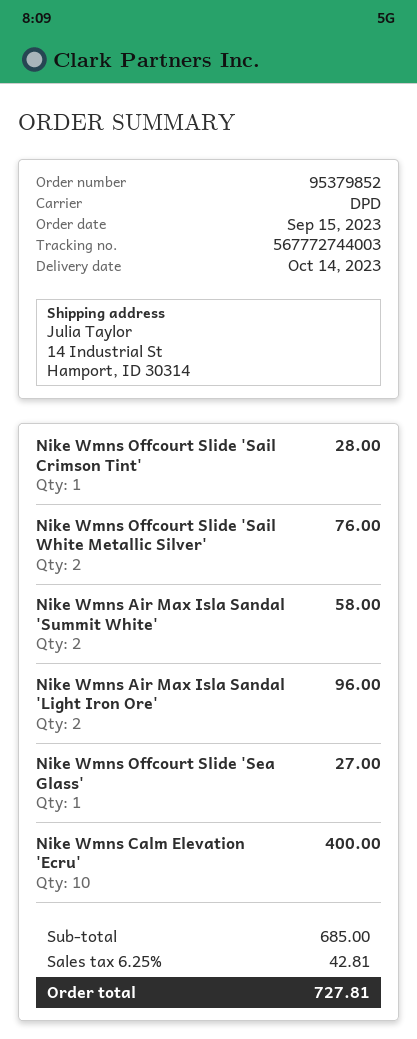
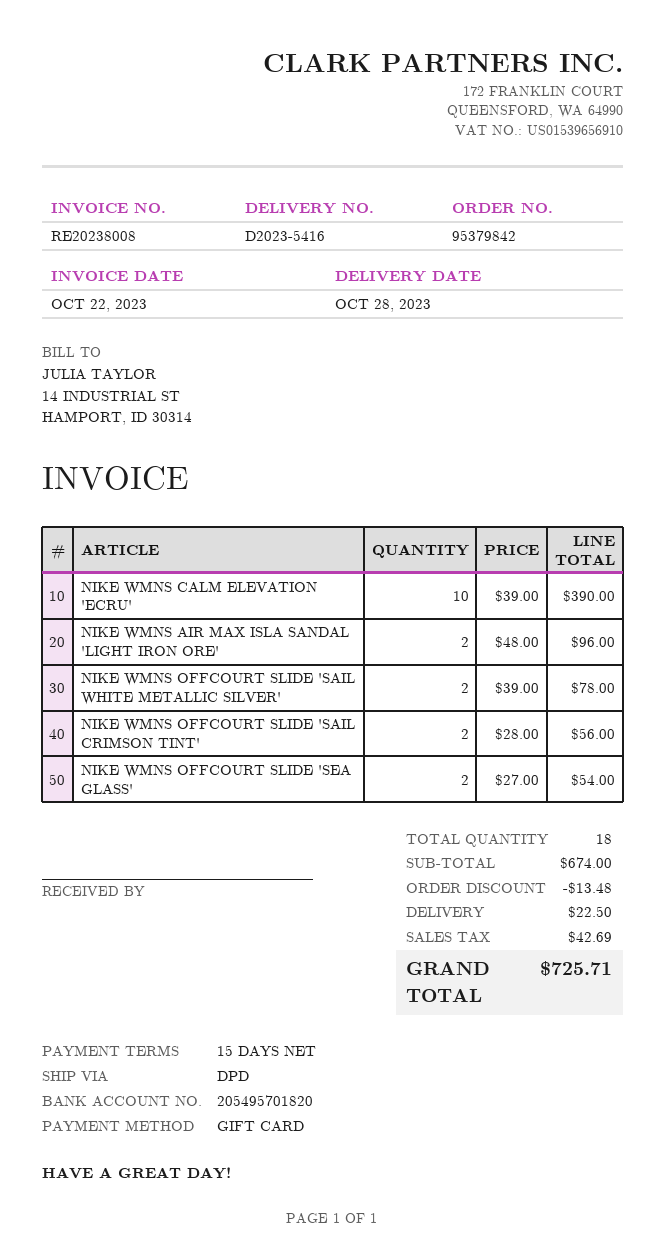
order number: 95379852 -> 95379842
delivery date: 2023-10-14 -> 2023-10-28
Nike Wmns Offcourt Slide 'Sail Crimson Tint': 1 for 28.00 -> 2 for 56.00
Nike Wmns Offcourt Slide 'Sail White Metallic Silver': 2 for 76.00 -> 2 for 78.00
Nike Wmns Air Max Isla Sandal 'Summit White': 2 for 58.00 -> none
Nike Wmns Offcourt Slide 'Sea Glass': 1 for 27.00 -> 2 for 54.00
Nike Wmns Calm Elevation 'Ecru': 10 for 400.00 -> 10 for 390.00
subtotal: 685.00 -> 674.00
discount: none -> 13.48
shipping: none -> 22.50
tax: 42.81 -> 42.69
total: 727.81 -> 725.71

